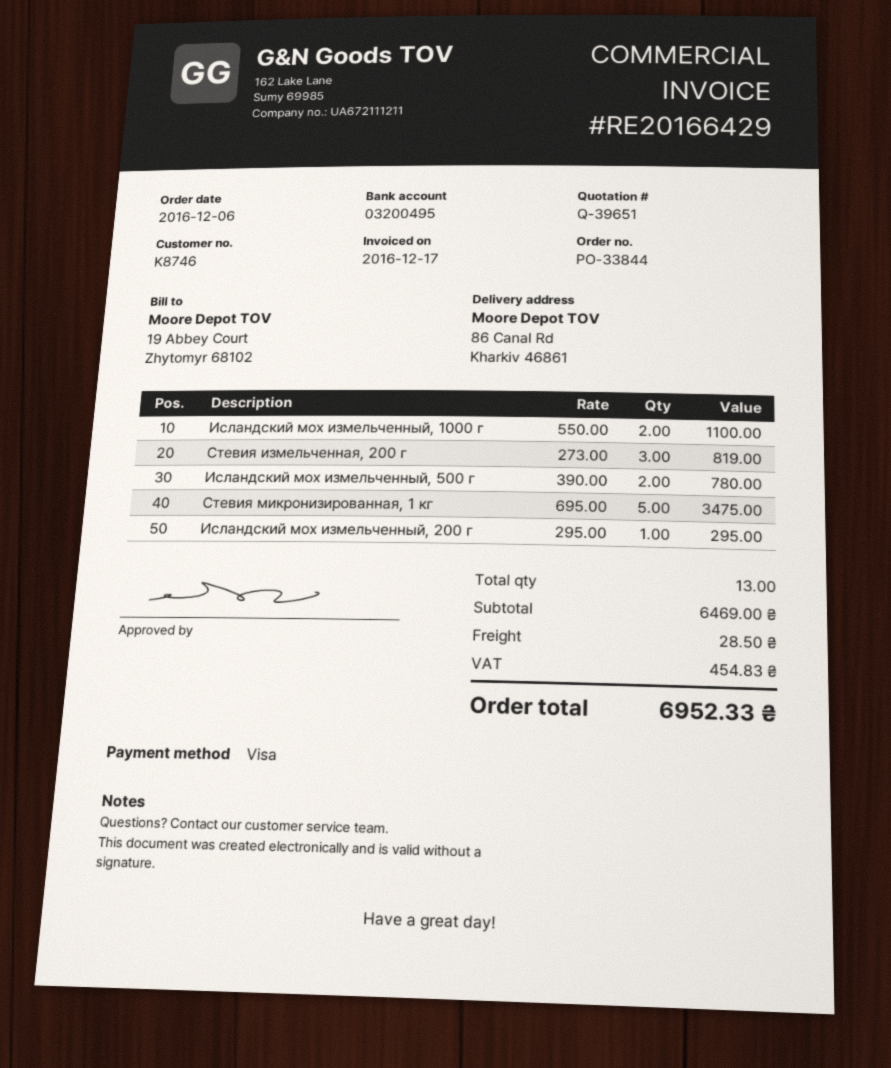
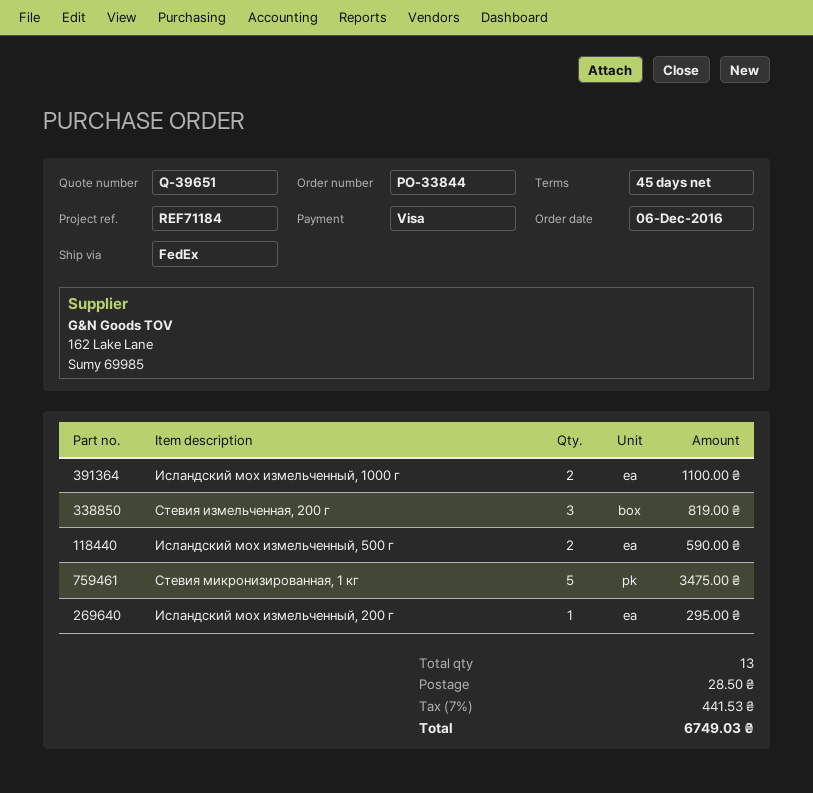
Исландский мох измельченный, 500 г: 2 for 780.00 -> 2 for 590.00
tax: 454.83 -> 441.53
total: 6952.33 -> 6749.03

